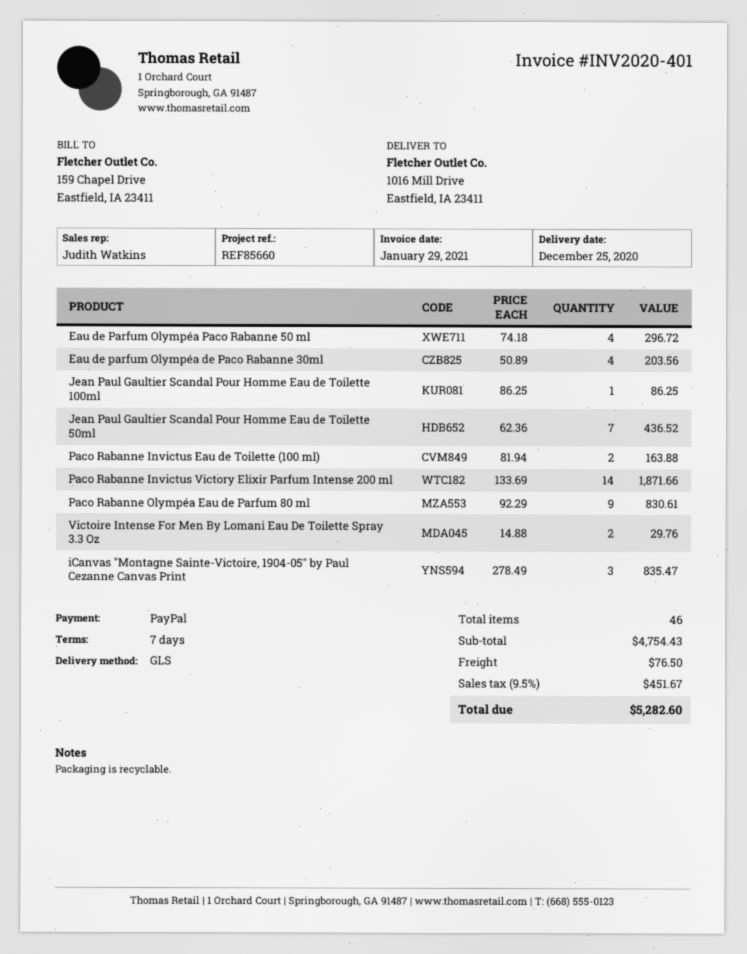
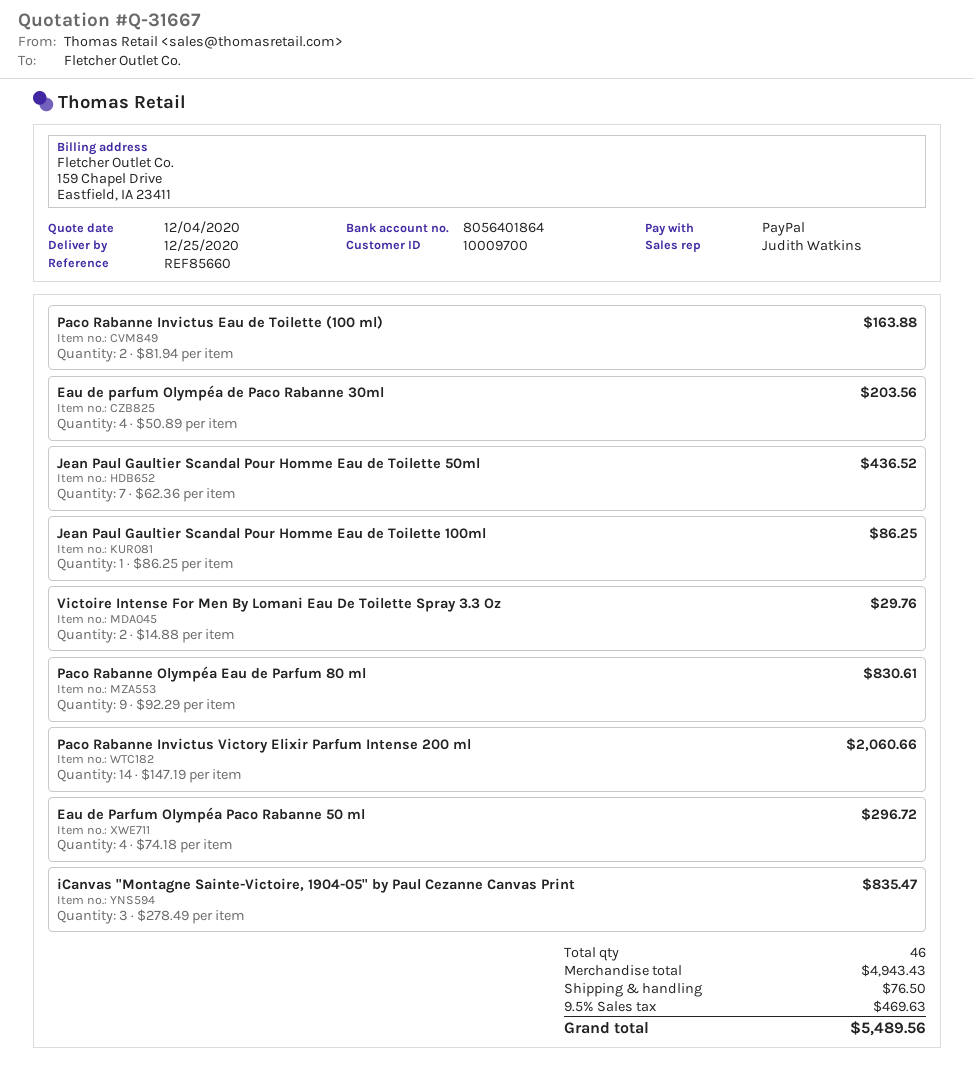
Paco Rabanne Invictus Victory Elixir Parfum Intense 200 ml: 14 x 133.69 = 1871.66 -> 14 x 147.19 = 2060.66
subtotal: 4754.43 -> 4943.43
tax: 9.5% = 451.67 -> 9.5% = 469.63
total: 5282.60 -> 5489.56

